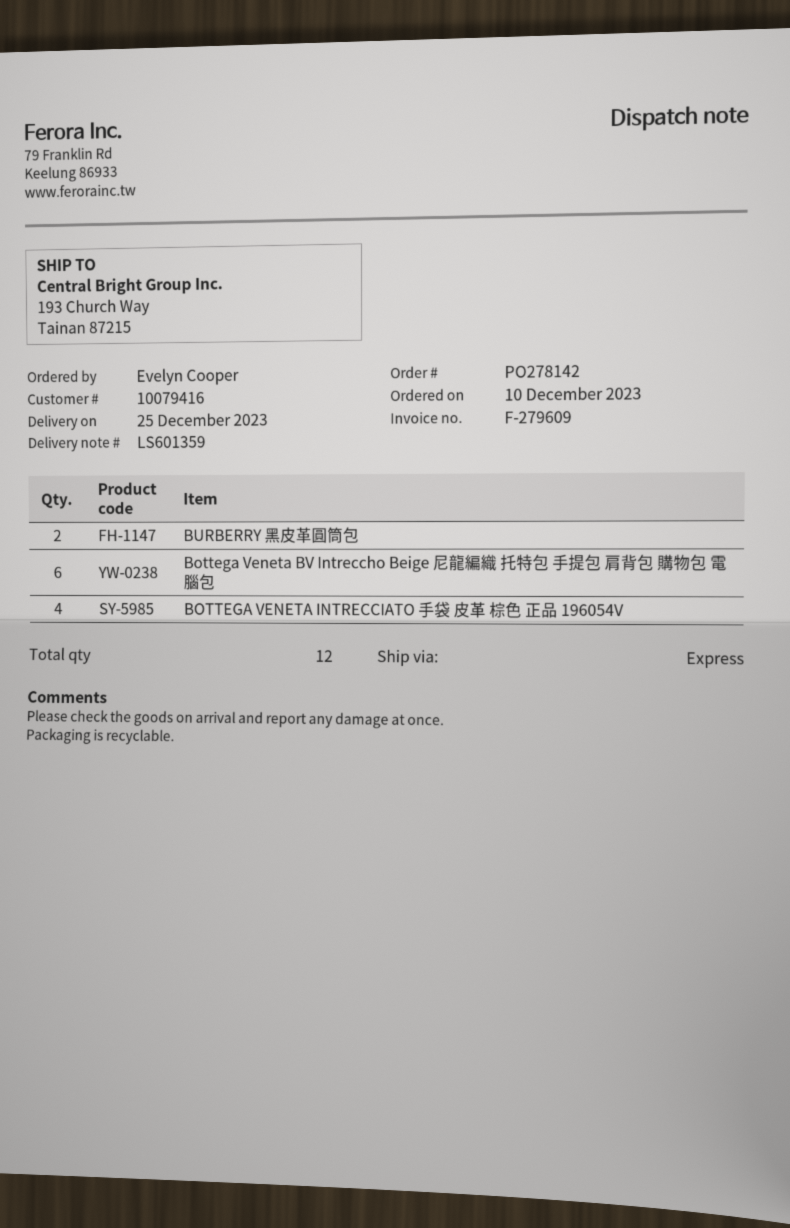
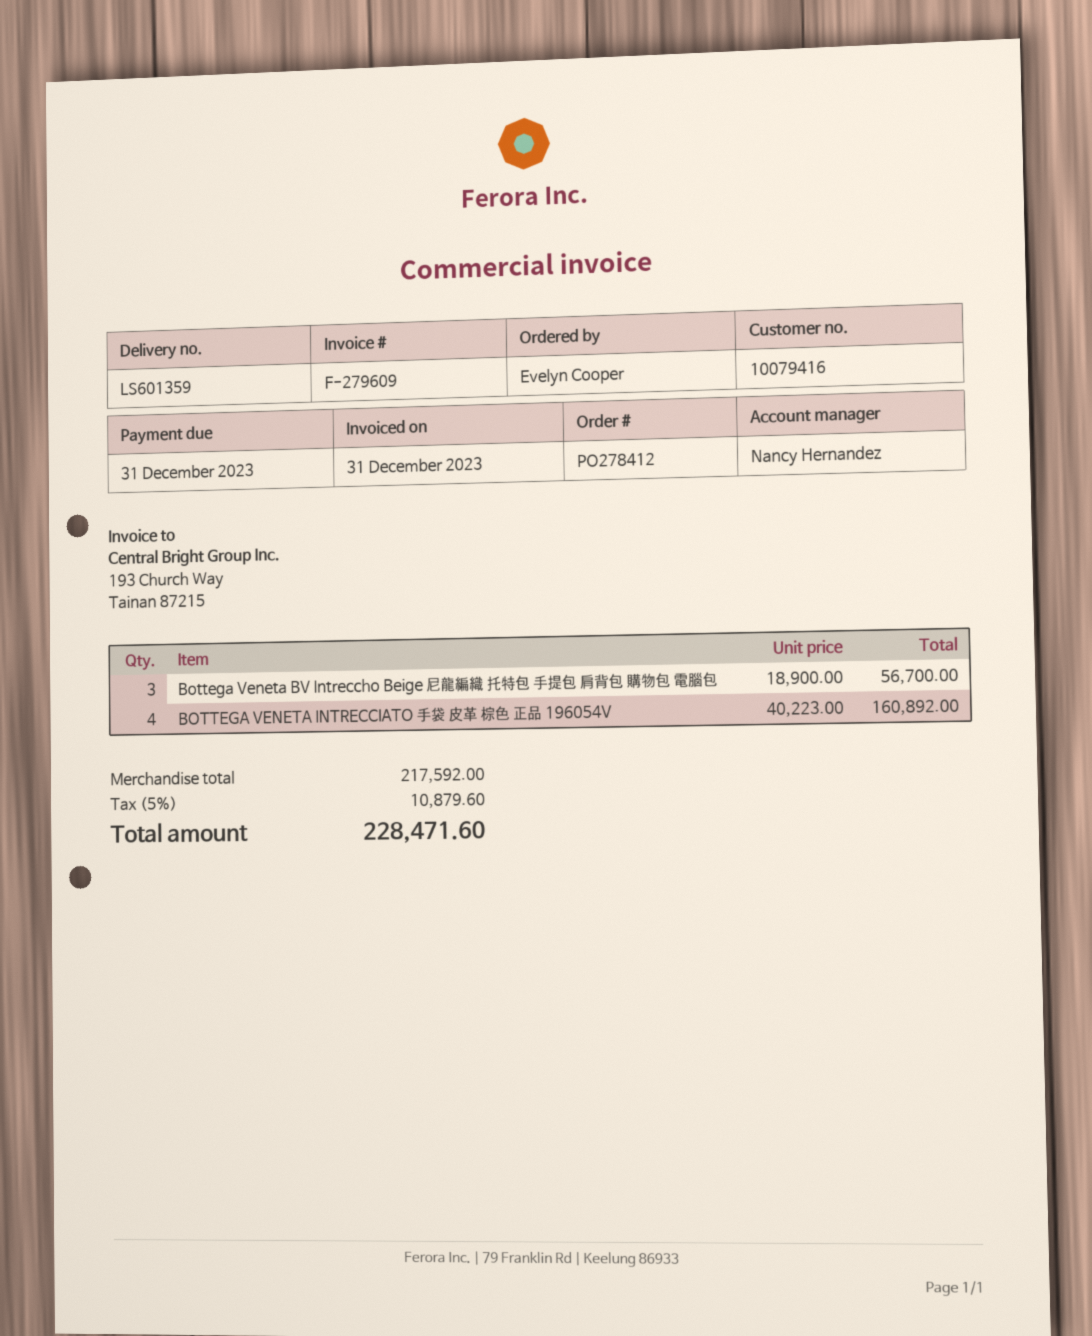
order number: PO278142 -> PO278412
BURBERRY 黑皮革圓筒包: 2 -> none
Bottega Veneta BV Intreccho Beige 尼龍編織 托特包 手提包 肩背包 購物包 電腦包: 6 -> 3

